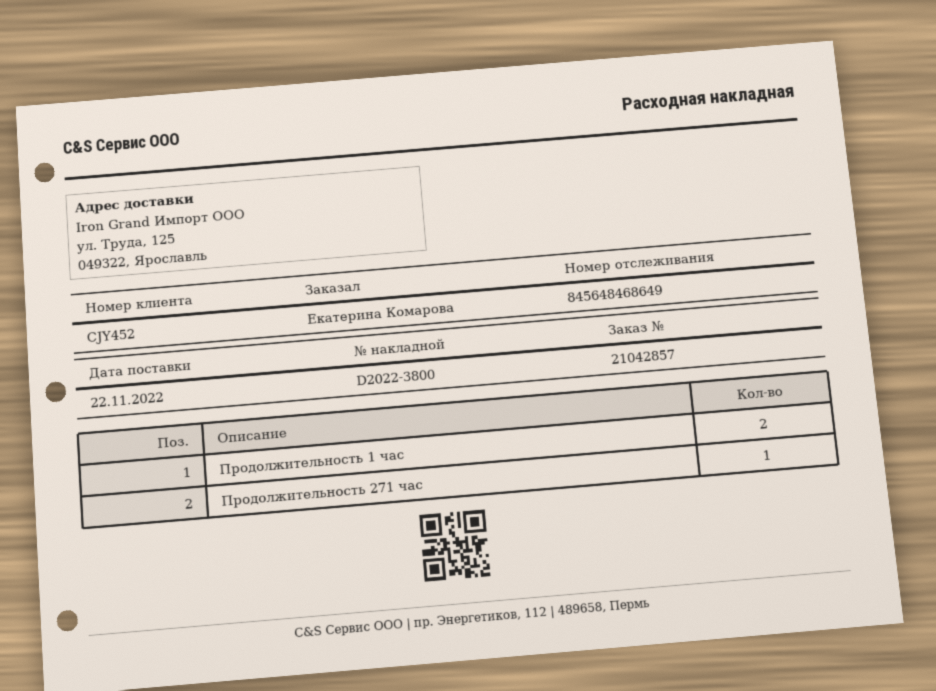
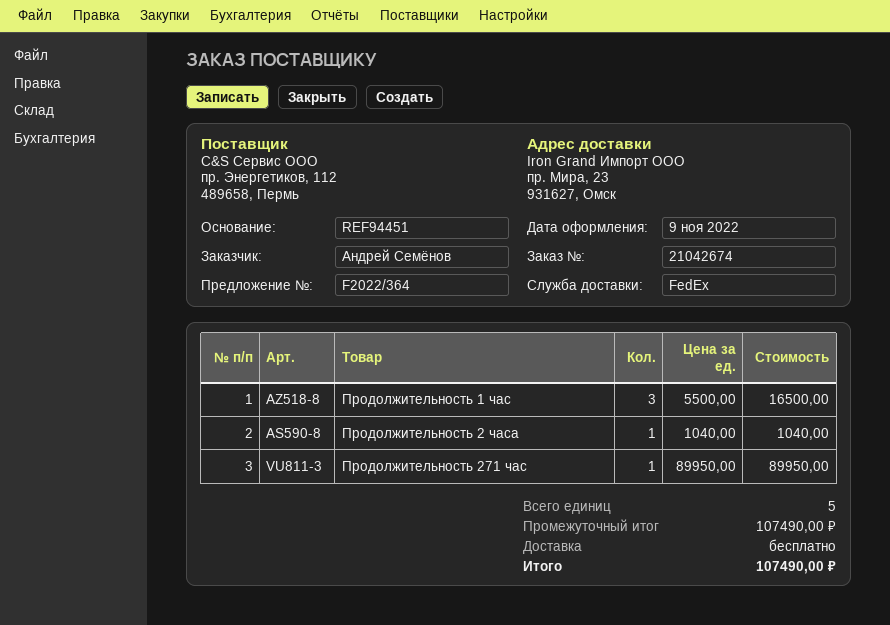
order number: 21042857 -> 21042674
ordered by: Екатерина Комарова -> Андрей Семёнов
ship to: ул. Труда, 125, 049322, Ярославль -> пр. Мира, 23, 931627, Омск
Продолжительность 1 час: 2 -> 3
Продолжительность 2 часа: none -> 1

